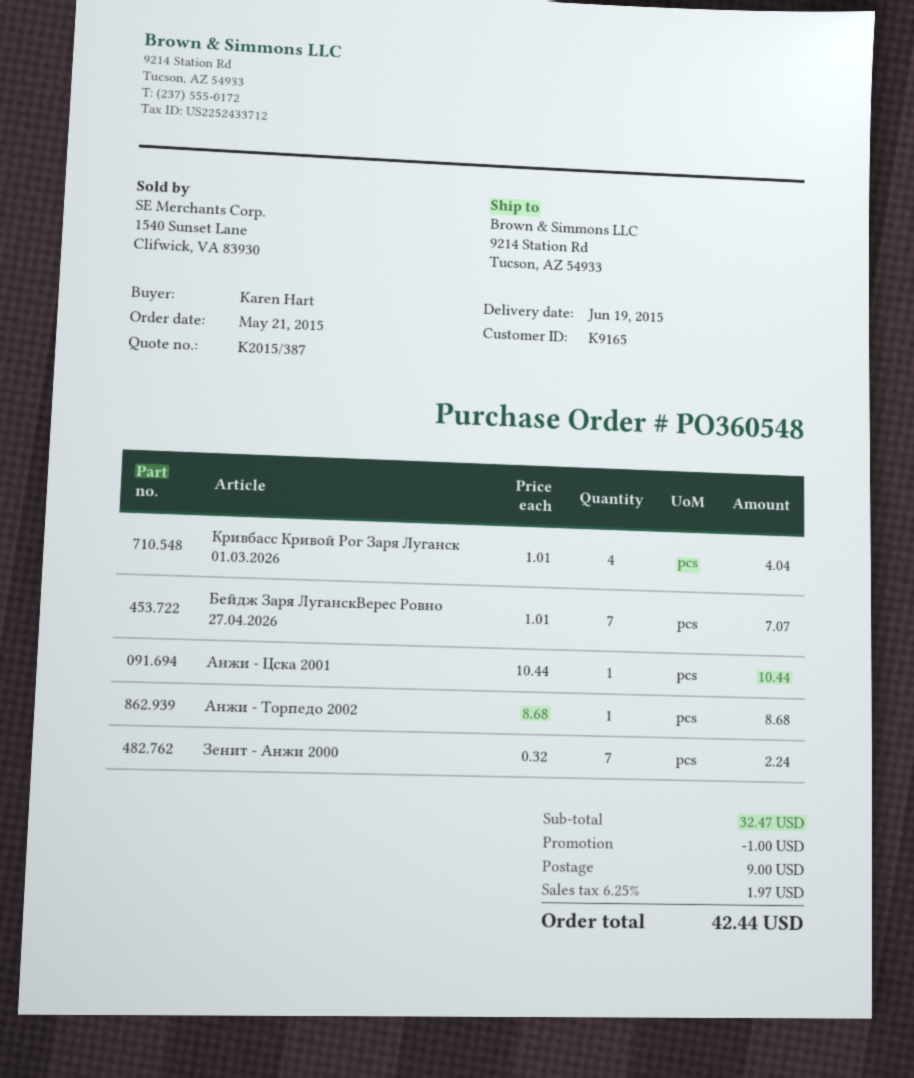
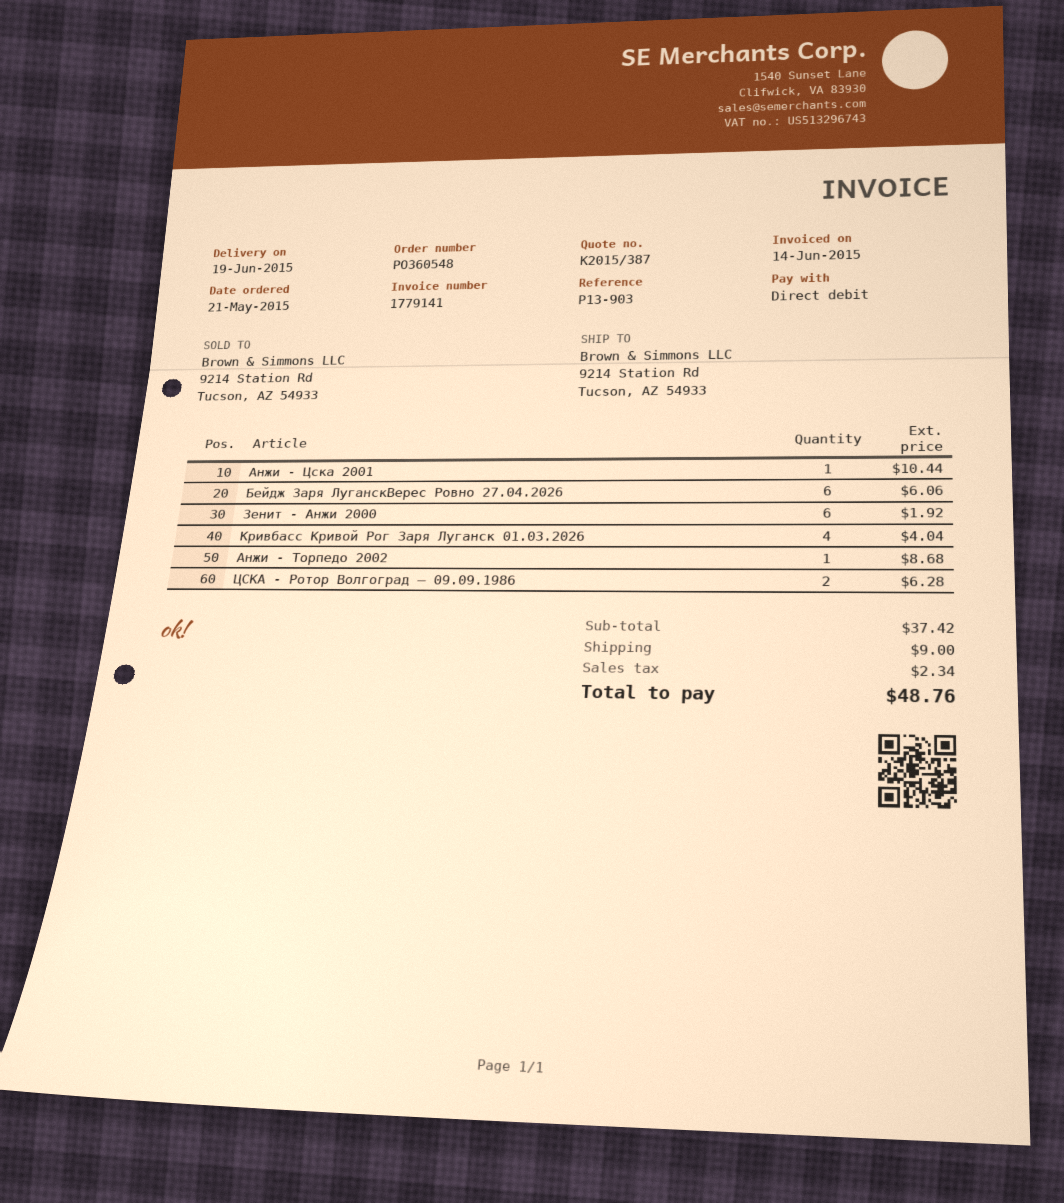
Бейдж Заря ЛуганскВерес Ровно 27.04.2026: 7 for 7.07 -> 6 for 6.06
Зенит - Анжи 2000: 7 for 2.24 -> 6 for 1.92
ЦСКА - Ротор Волгоград — 09.09.1986: none -> 2 for 6.28
subtotal: 32.47 -> 37.42
discount: 1.00 -> none
tax: 1.97 -> 2.34
total: 42.44 -> 48.76

